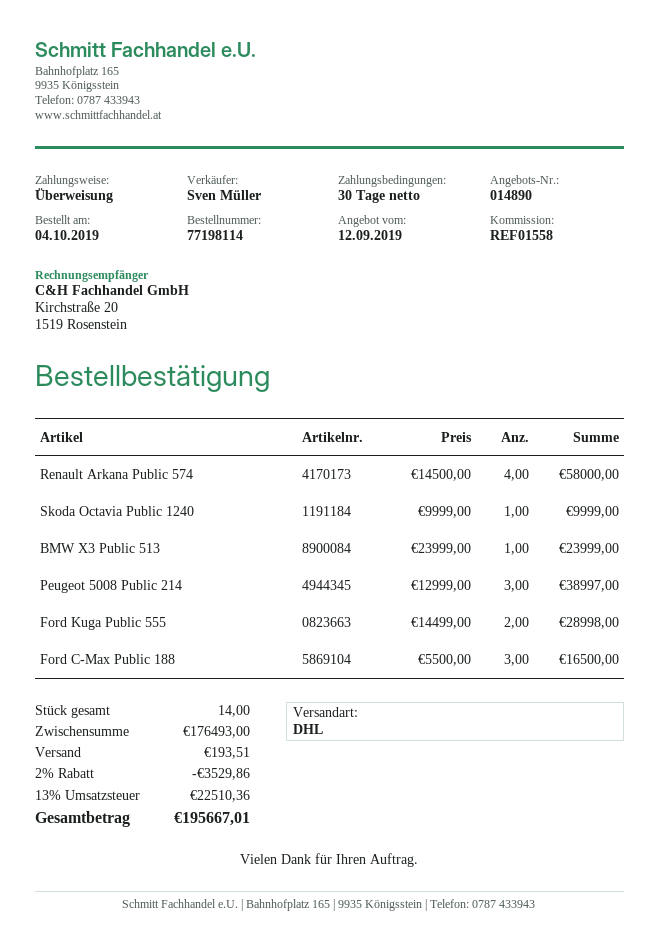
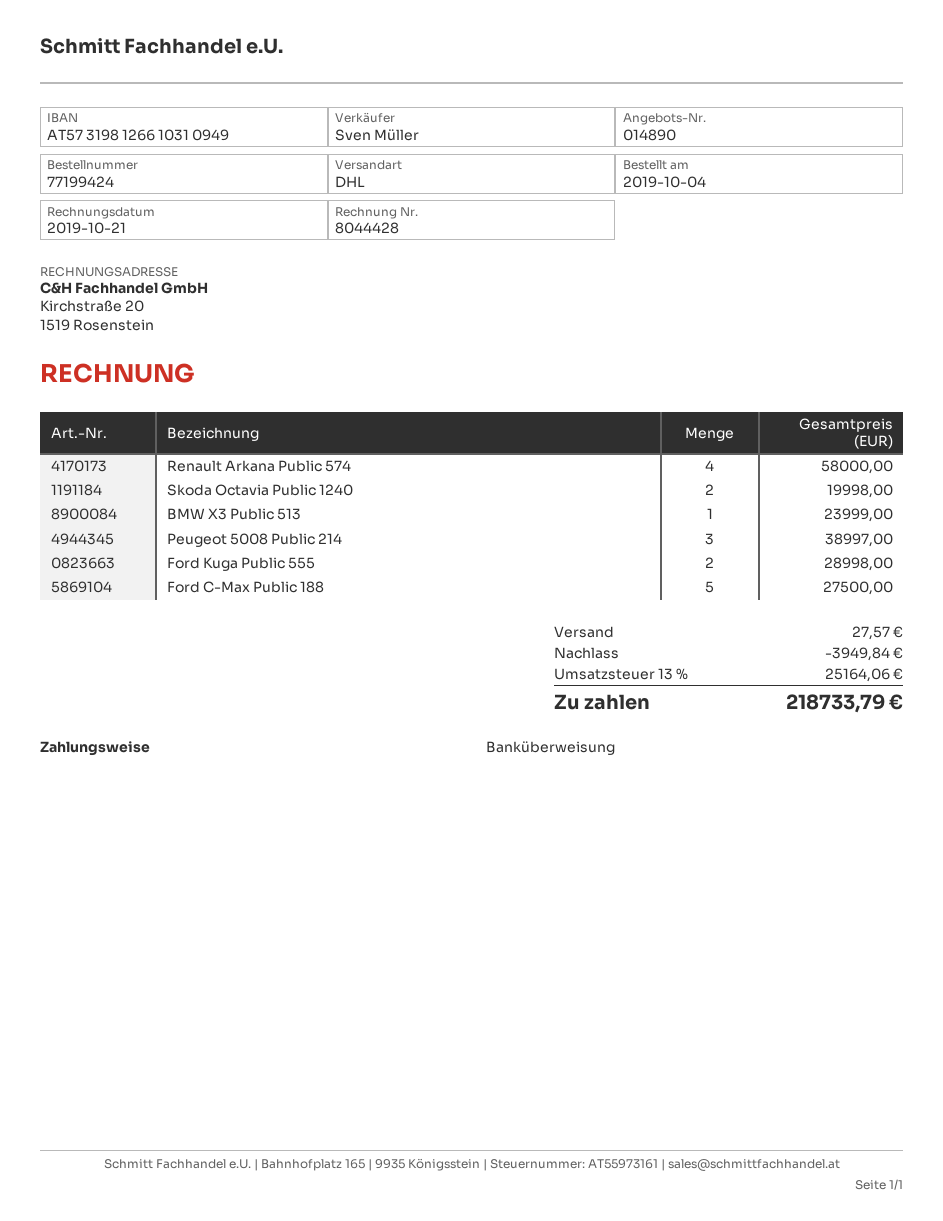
order number: 77198114 -> 77199424
Skoda Octavia Public 1240: 1 for 9999.00 -> 2 for 19998.00
Ford C-Max Public 188: 3 for 16500.00 -> 5 for 27500.00
discount: 3529.86 -> 3949.84
shipping: 193.51 -> 27.57
tax: 13% = 22510.36 -> 13% = 25164.06
total: 195667.01 -> 218733.79

